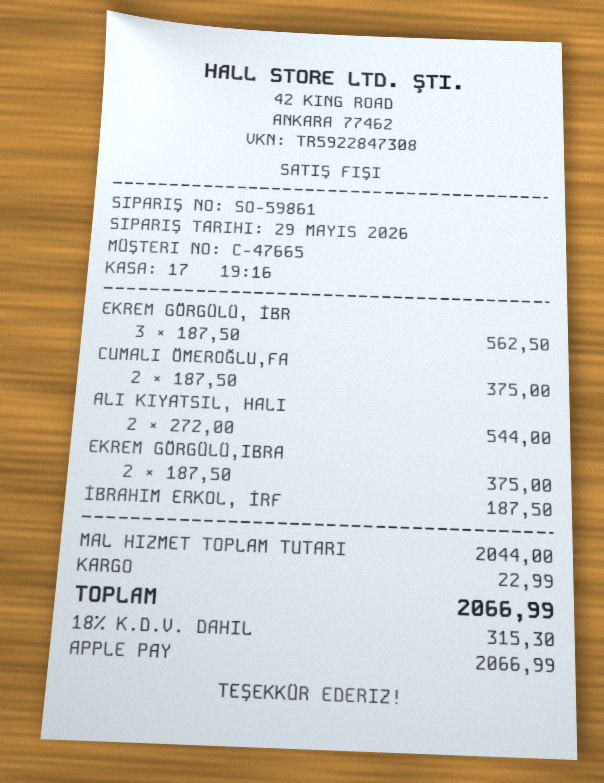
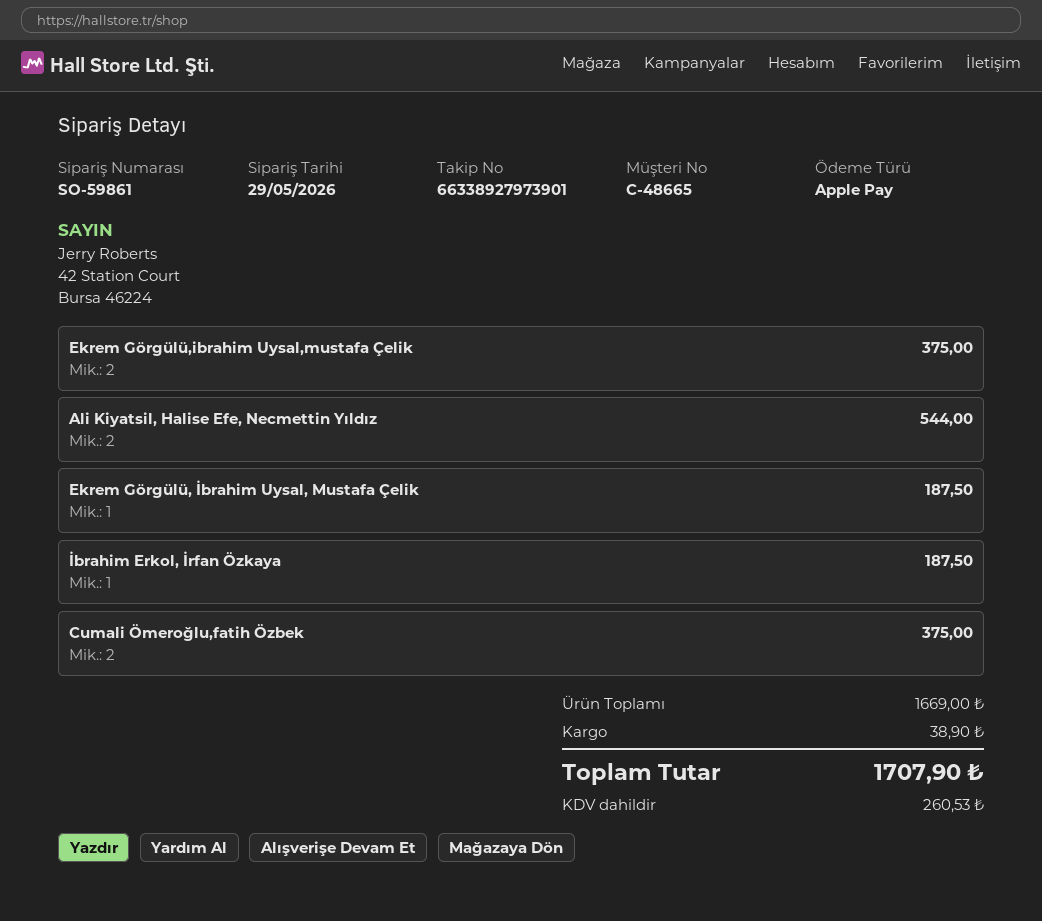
customer number: C-47665 -> C-48665
EKREM GÖRGÜLÜ, İBR: 3 for 562.50 -> 1 for 187.50
subtotal: 2044.00 -> 1669.00
shipping: 22.99 -> 38.90
tax: 315.30 -> 260.53
total: 2066.99 -> 1707.90

